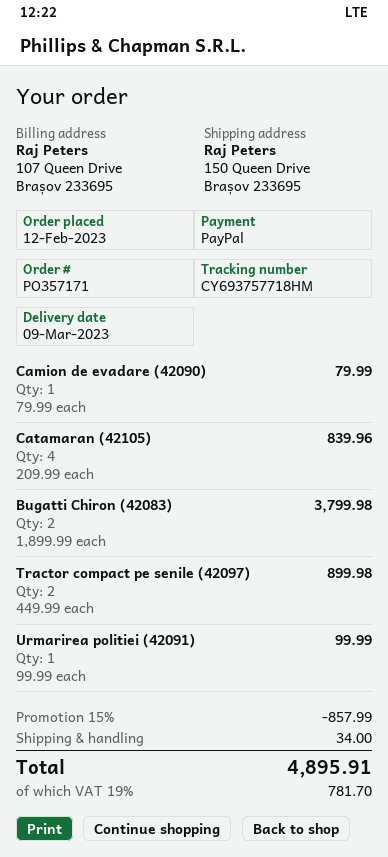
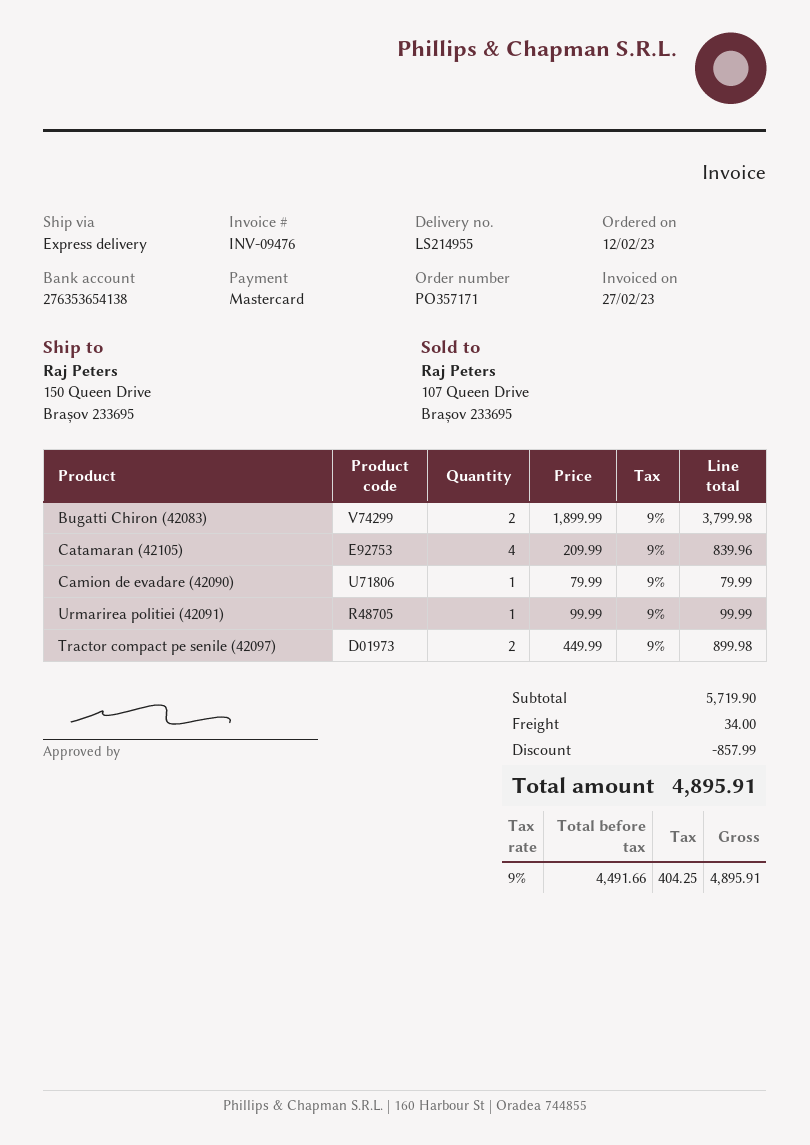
payment method: PayPal -> Mastercard
tax: 19% = 781.70 -> 9% = 404.25

